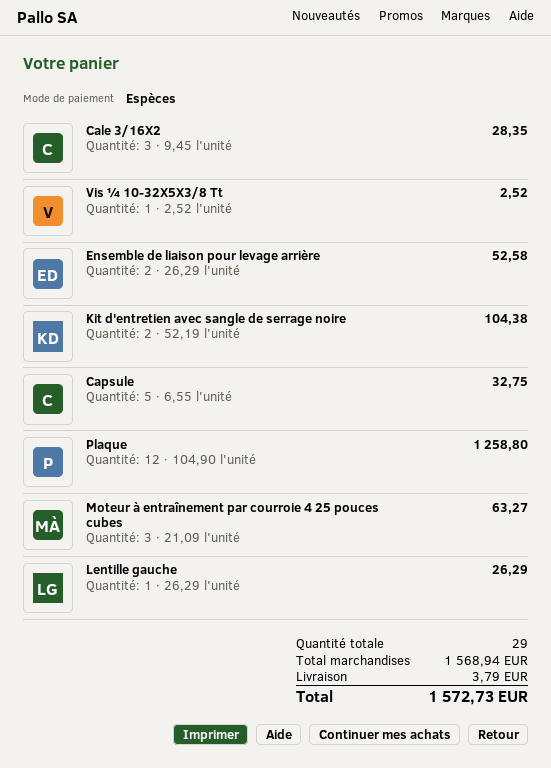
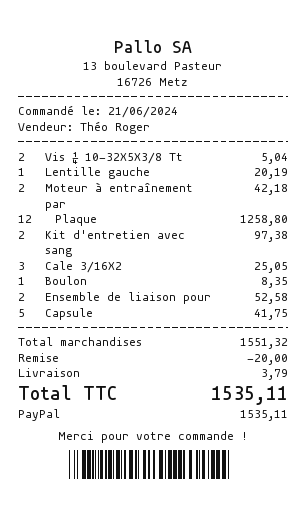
payment method: cash -> PayPal
Cale 3/16X2: 3 for 28.35 -> 3 for 25.05
Vis ¼ 10-32X5X3/8 Tt: 1 for 2.52 -> 2 for 5.04
Kit d'entretien avec sangle de serrage noire: 2 for 104.38 -> 2 for 97.38
Capsule: 5 for 32.75 -> 5 for 41.75
Moteur à entraînement par courroie 4 25 pouces cubes: 3 for 63.27 -> 2 for 42.18
Lentille gauche: 1 for 26.29 -> 1 for 20.19
Boulon: none -> 1 for 8.35
subtotal: 1568.94 -> 1551.32
discount: none -> 20.00
total: 1572.73 -> 1535.11

